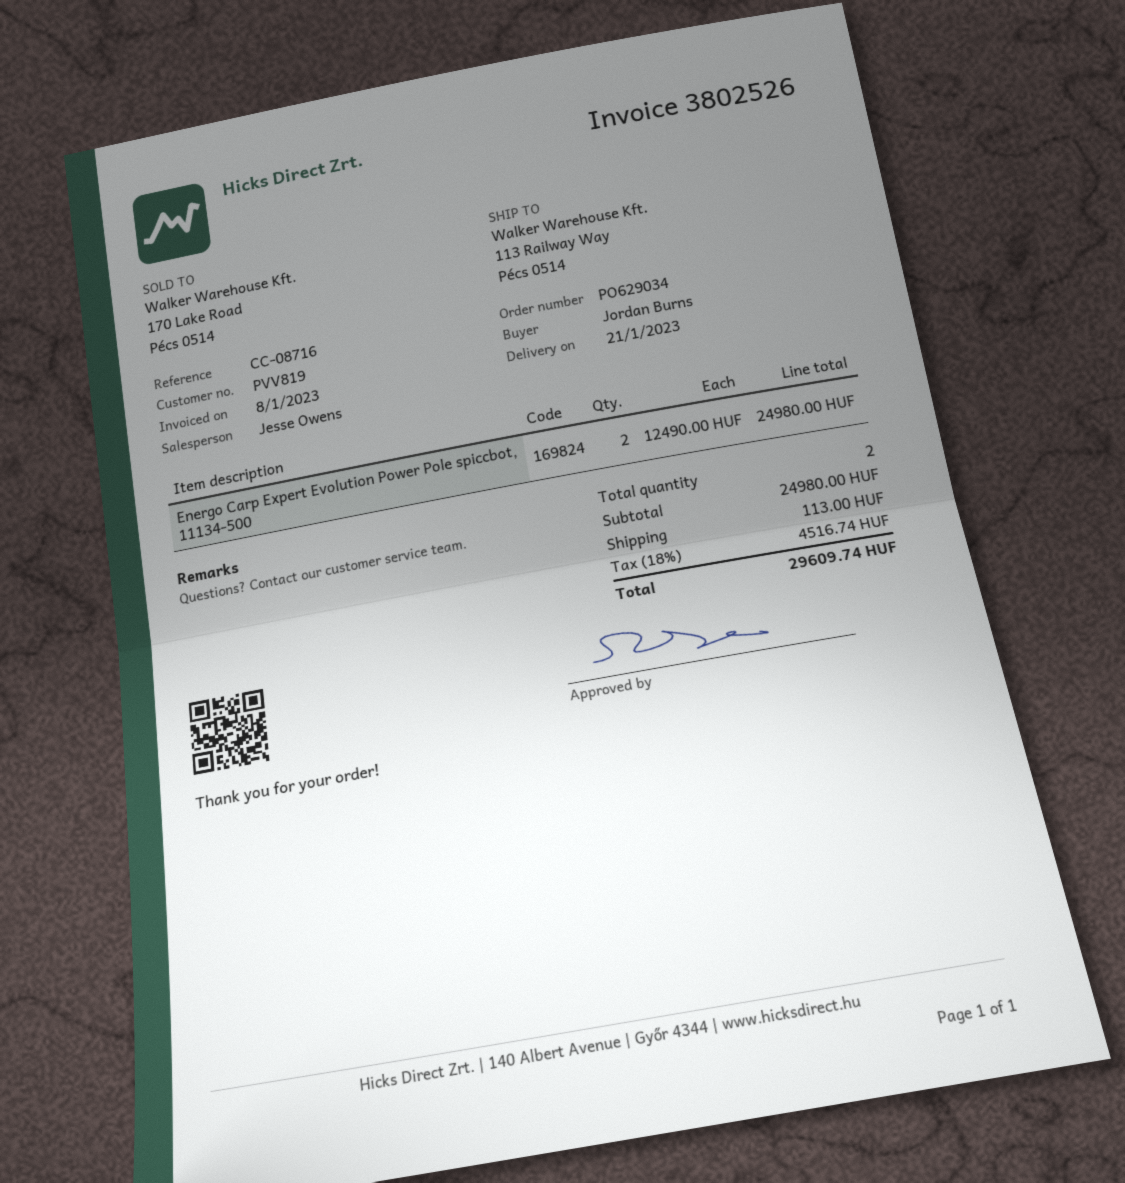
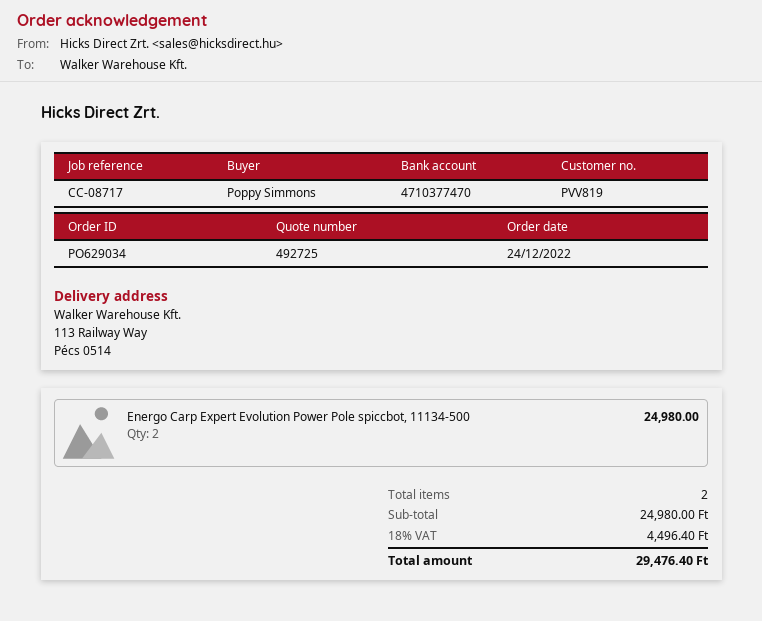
reference: CC-08716 -> CC-08717
ordered by: Jordan Burns -> Poppy Simmons
shipping: 113.00 -> none
tax: 18% = 4516.74 -> 18% = 4496.40
total: 29609.74 -> 29476.40

